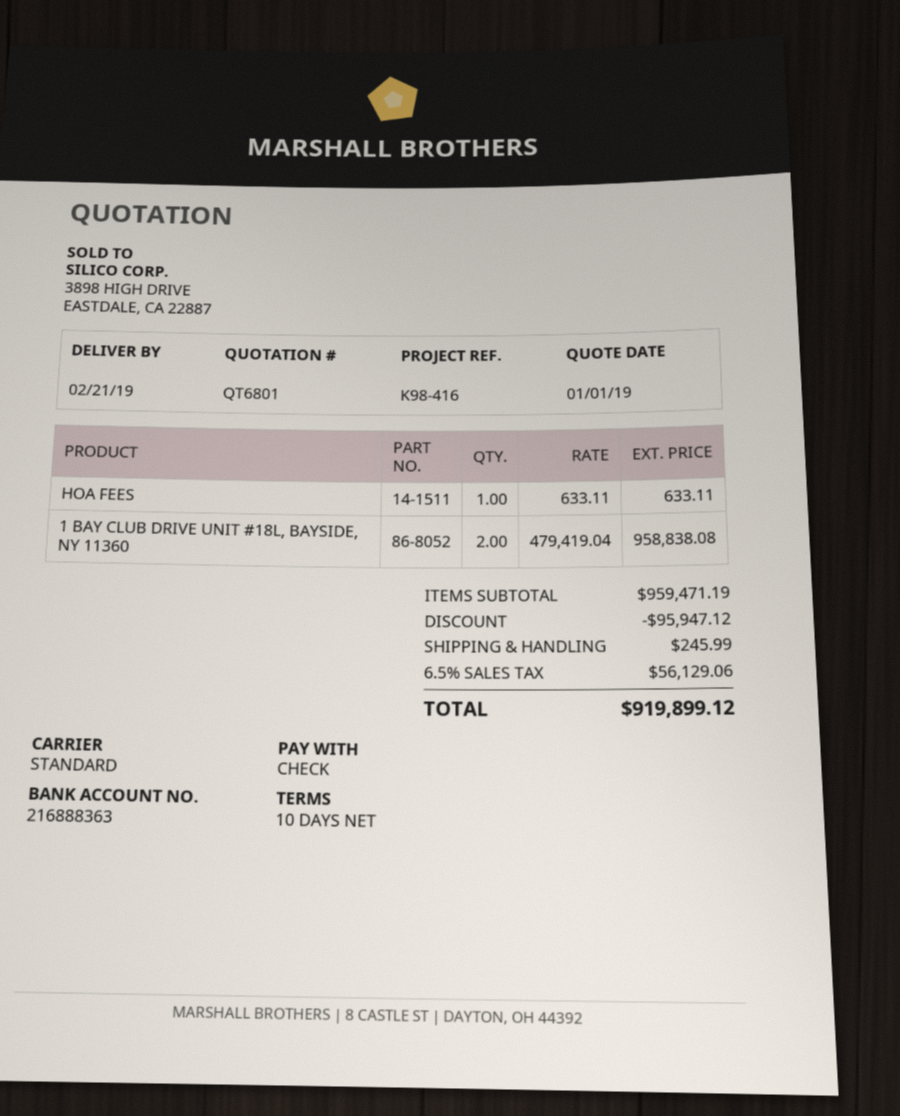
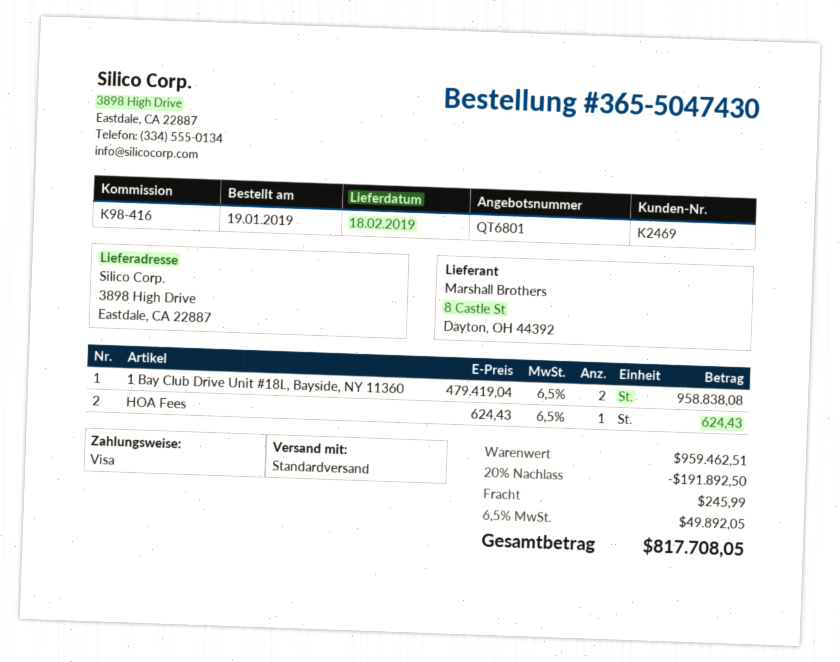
delivery date: 2019-02-21 -> 2019-02-18
payment method: cheque -> Visa
HOA FEES: 1 x 633.11 = 633.11 -> 1 x 624.43 = 624.43
subtotal: 959471.19 -> 959462.51
discount: 95947.12 -> 191892.50
tax: 6.5% = 56129.06 -> 6.5% = 49892.05
total: 919899.12 -> 817708.05

